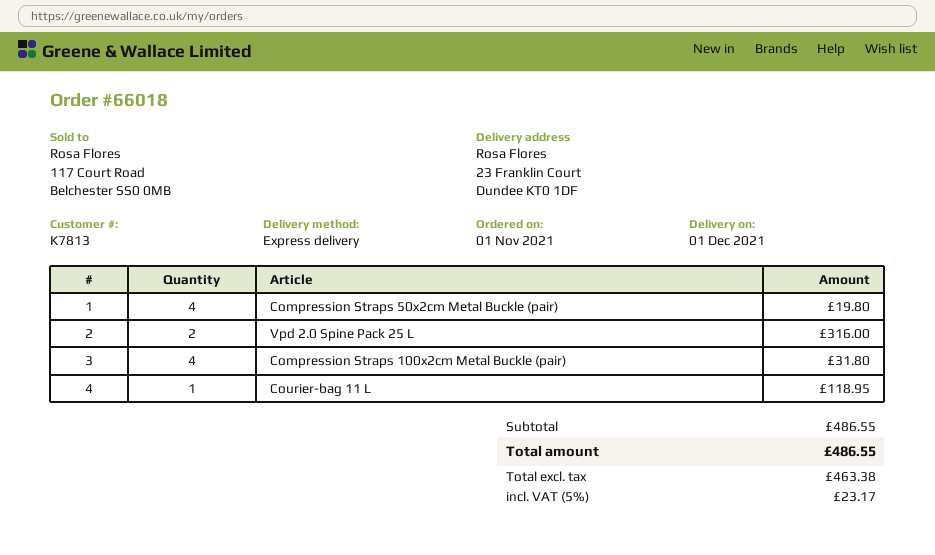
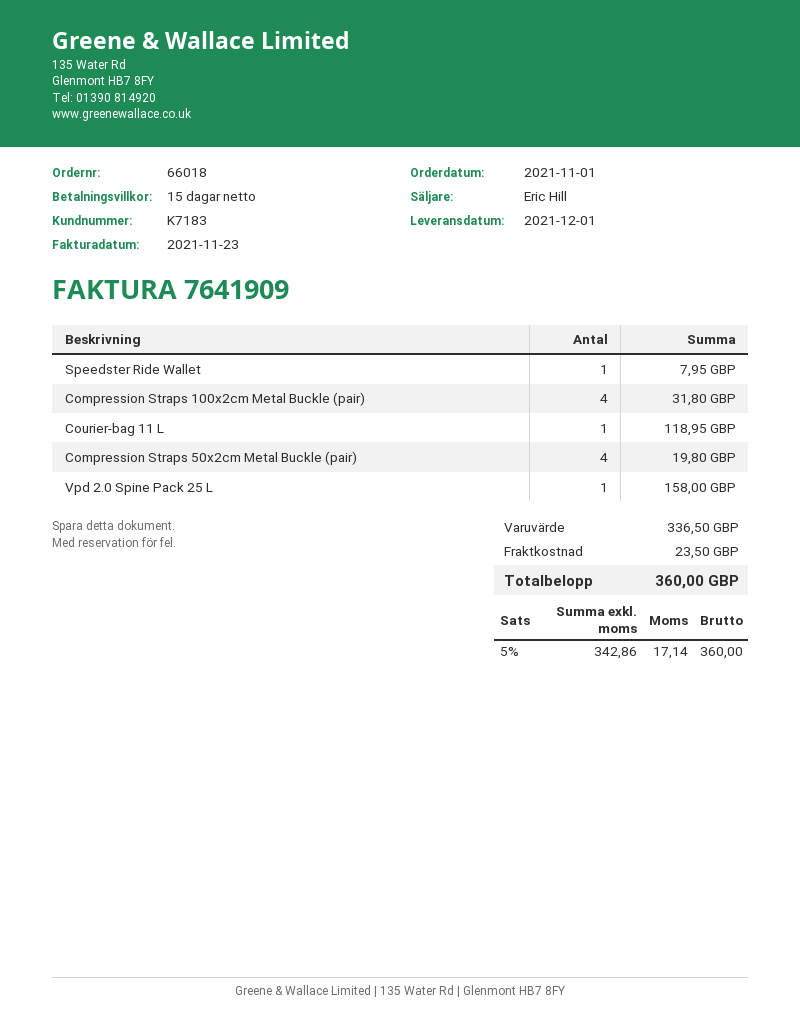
customer number: K7813 -> K7183
Vpd 2.0 Spine Pack 25 L: 2 for 316.00 -> 1 for 158.00
Speedster Ride Wallet: none -> 1 for 7.95
subtotal: 486.55 -> 336.50
shipping: none -> 23.50
net: 463.38 -> 342.86
tax: 5% = 23.17 -> 5% = 17.14
total: 486.55 -> 360.00

